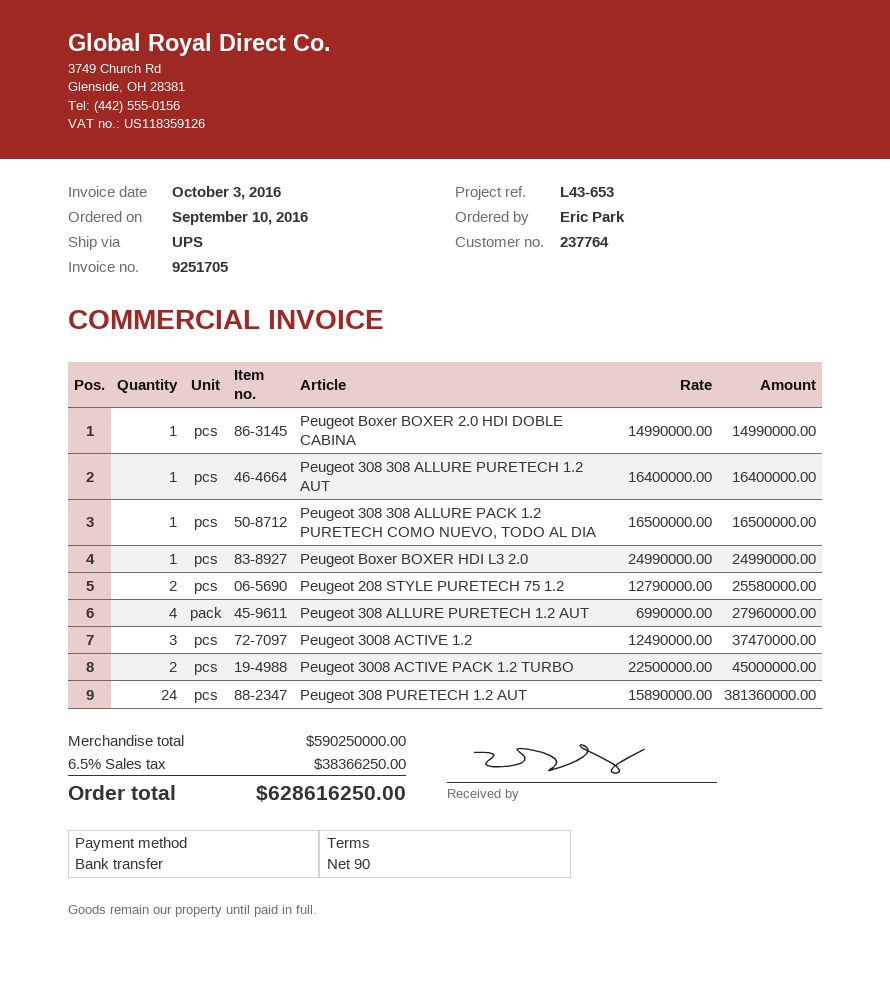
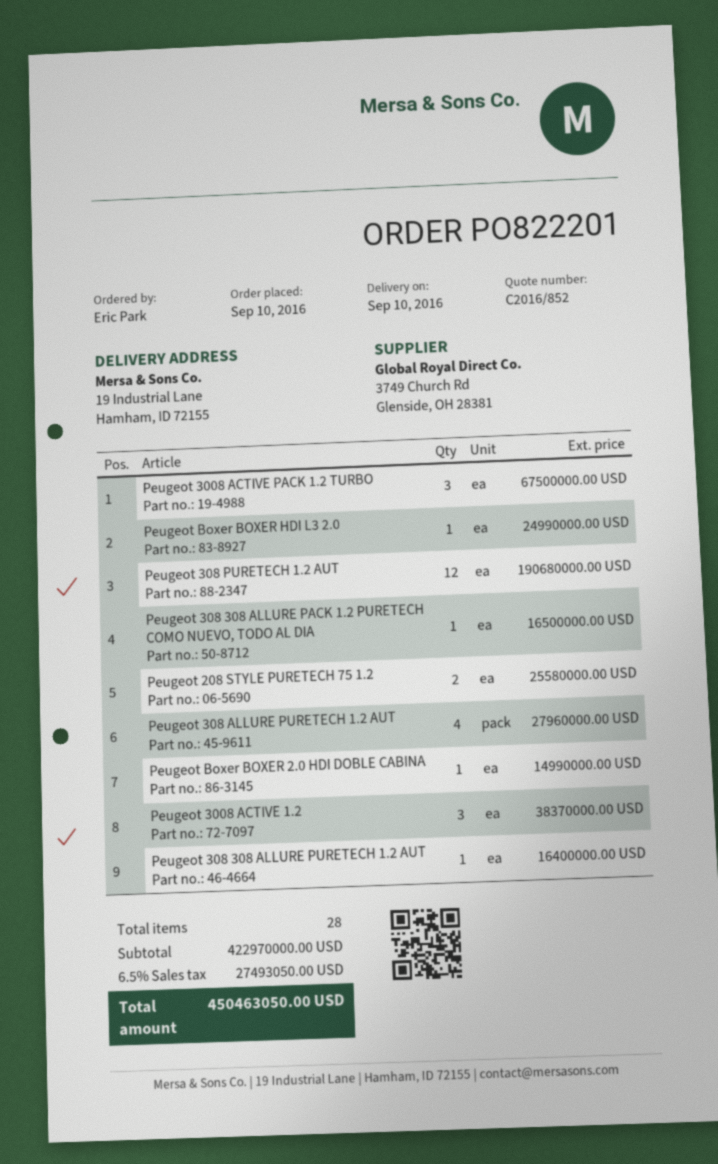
Peugeot 3008 ACTIVE 1.2: 3 for 37470000.00 -> 3 for 38370000.00
Peugeot 3008 ACTIVE PACK 1.2 TURBO: 2 for 45000000.00 -> 3 for 67500000.00
Peugeot 308 PURETECH 1.2 AUT: 24 for 381360000.00 -> 12 for 190680000.00
subtotal: 590250000.00 -> 422970000.00
tax: 6.5% = 38366250.00 -> 6.5% = 27493050.00
total: 628616250.00 -> 450463050.00

